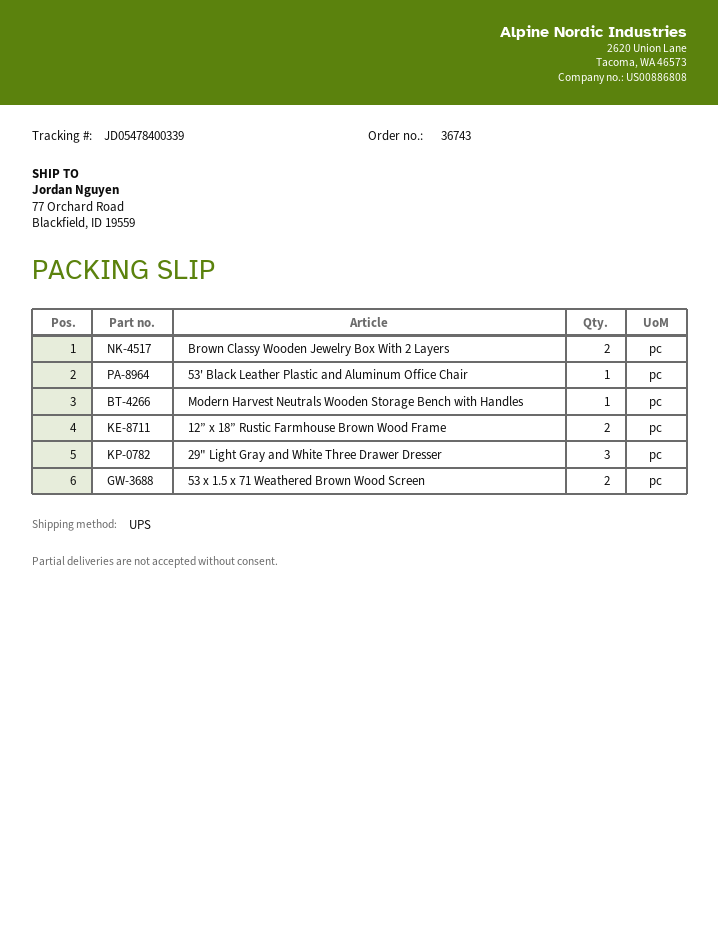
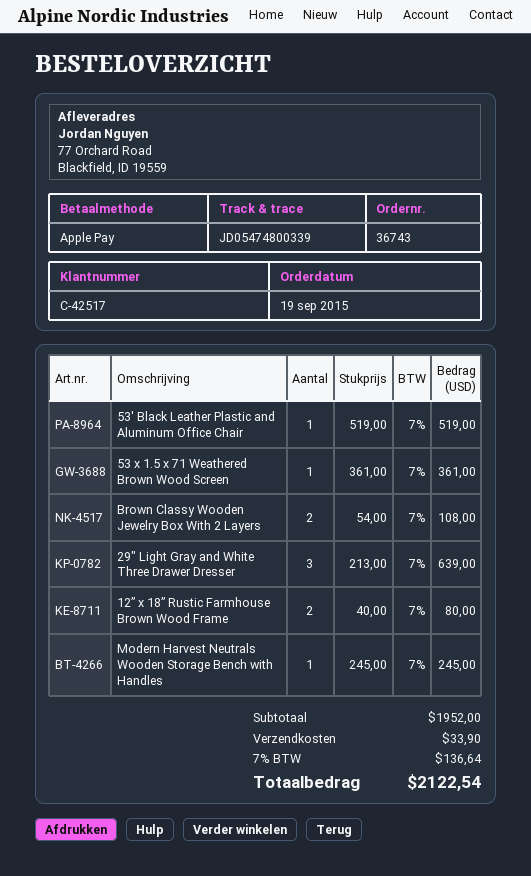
tracking number: JD05478400339 -> JD05474800339
53 x 1.5 x 71 Weathered Brown Wood Screen: 2 -> 1

